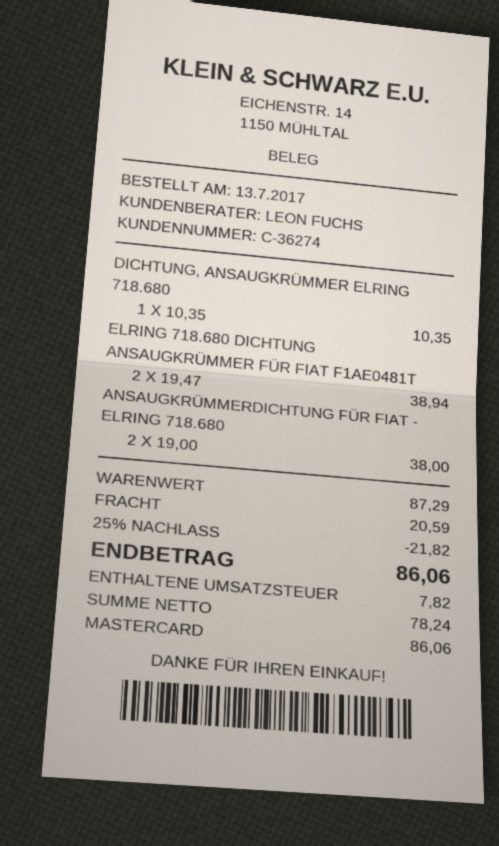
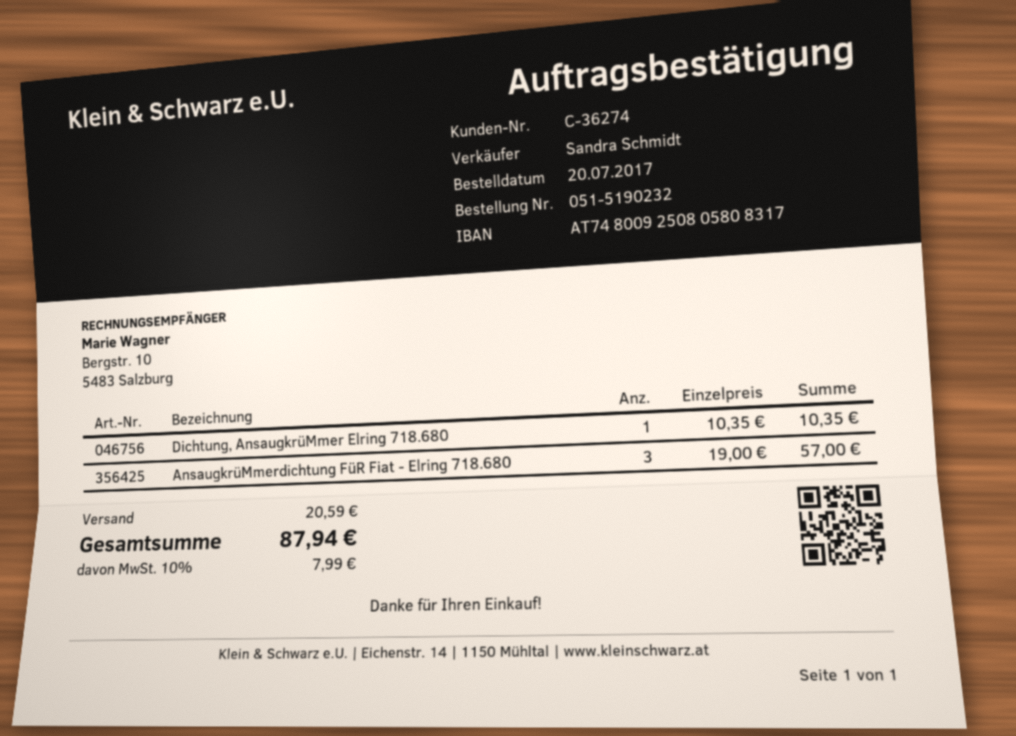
order date: 2017-07-13 -> 2017-07-20
sales rep: LEON FUCHS -> Sandra Schmidt
ELRING 718.680 DICHTUNG ANSAUGKRÜMMER FÜR FIAT F1AE0481T: 2 x 19.47 = 38.94 -> none
ANSAUGKRÜMMERDICHTUNG FÜR FIAT - ELRING 718.680: 2 x 19.00 = 38.00 -> 3 x 19.00 = 57.00
discount: 25% = 21.82 -> none
tax: 7.82 -> 7.99
total: 86.06 -> 87.94

